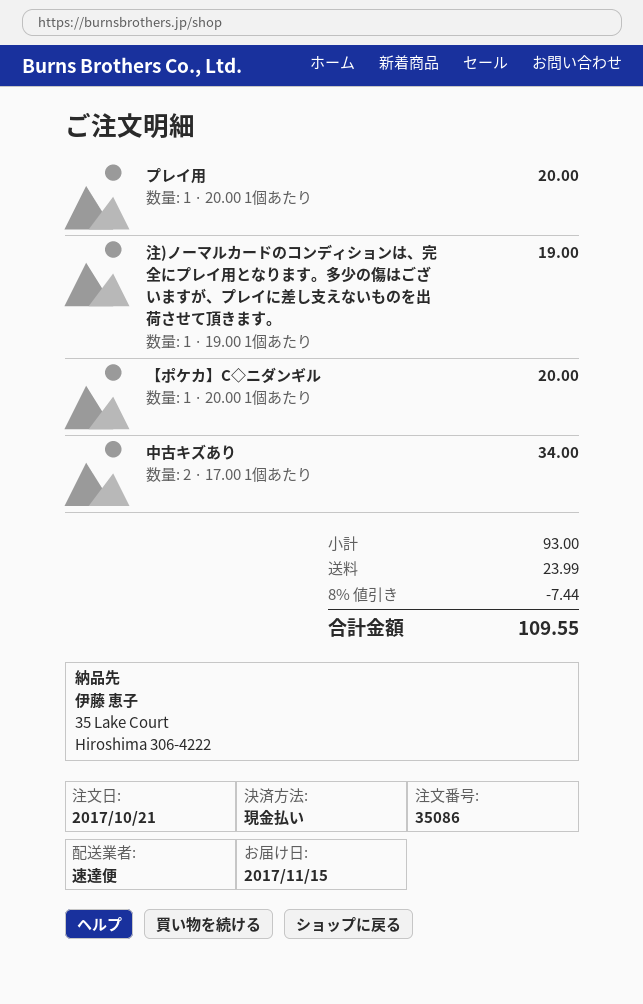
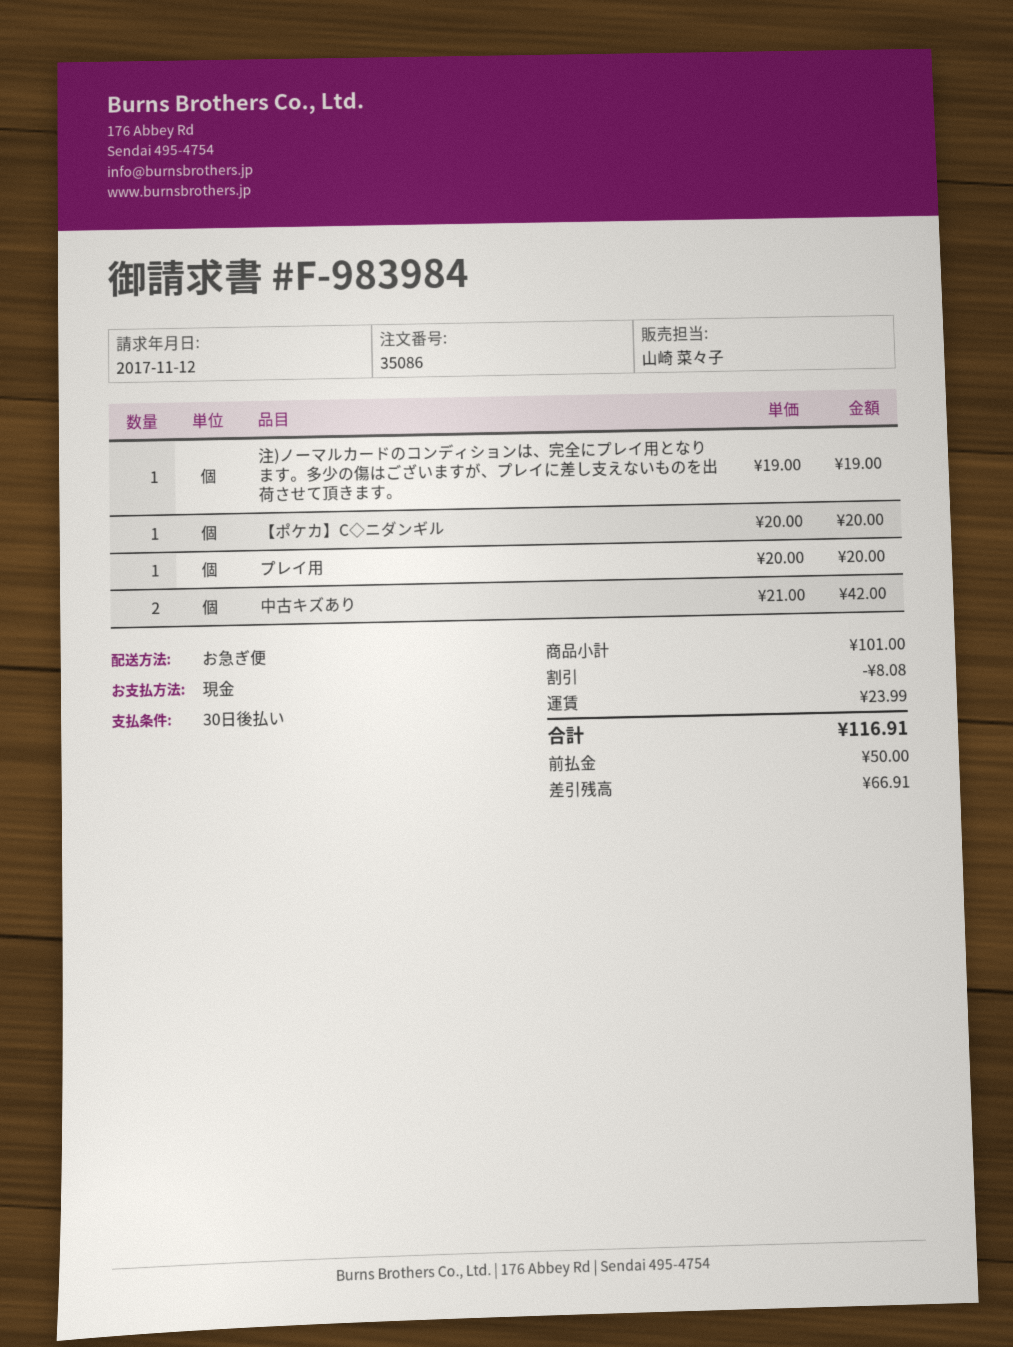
中古キズあり: 2 x 17.00 = 34.00 -> 2 x 21.00 = 42.00
subtotal: 93.00 -> 101.00
discount: 7.44 -> 8.08
total: 109.55 -> 116.91

